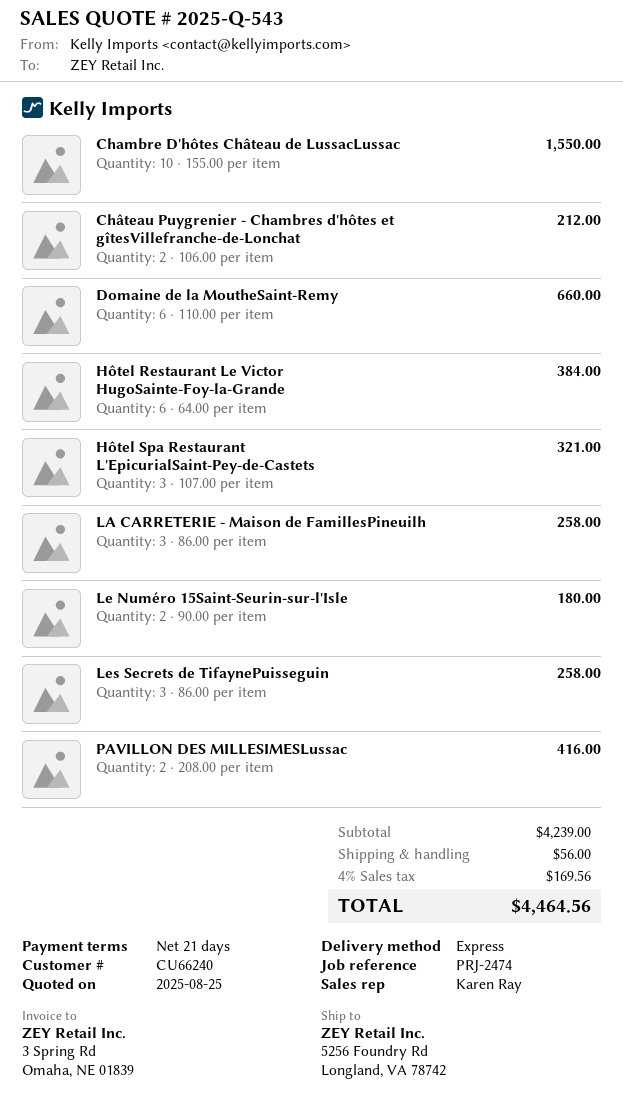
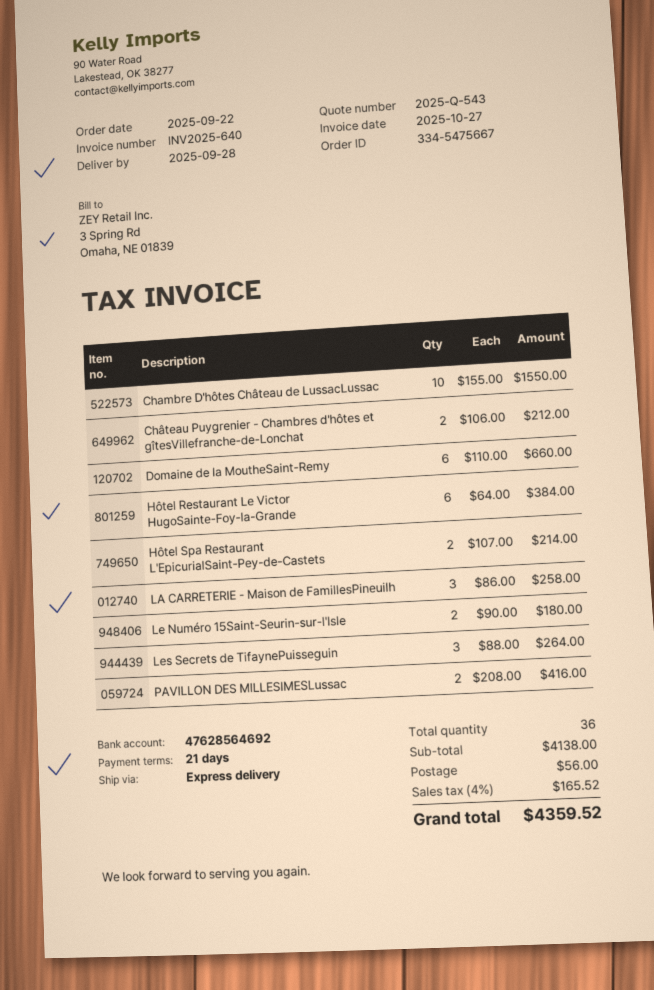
Hôtel Spa Restaurant L'EpicurialSaint-Pey-de-Castets: 3 x 107.00 = 321.00 -> 2 x 107.00 = 214.00
Les Secrets de TifaynePuisseguin: 3 x 86.00 = 258.00 -> 3 x 88.00 = 264.00
subtotal: 4239.00 -> 4138.00
tax: 4% = 169.56 -> 4% = 165.52
total: 4464.56 -> 4359.52

